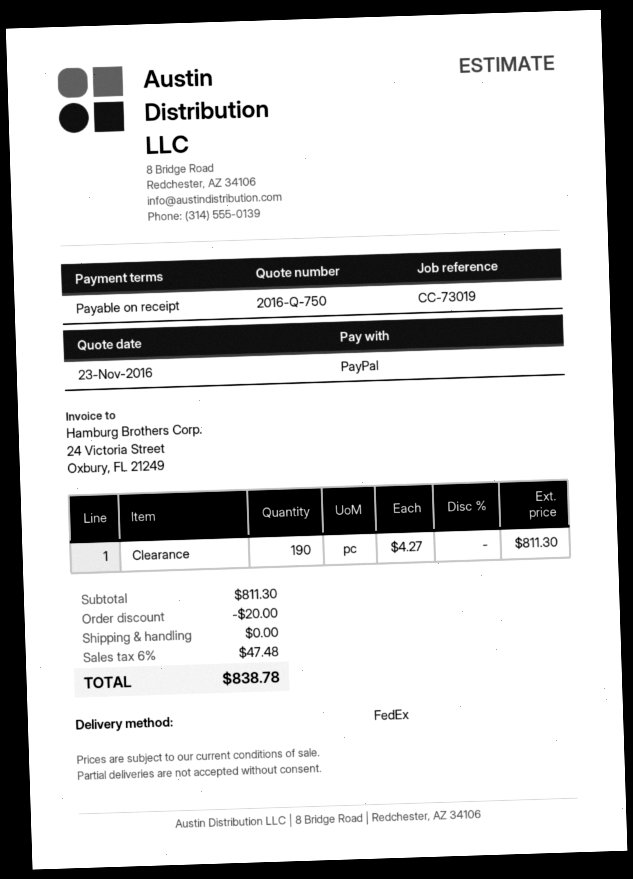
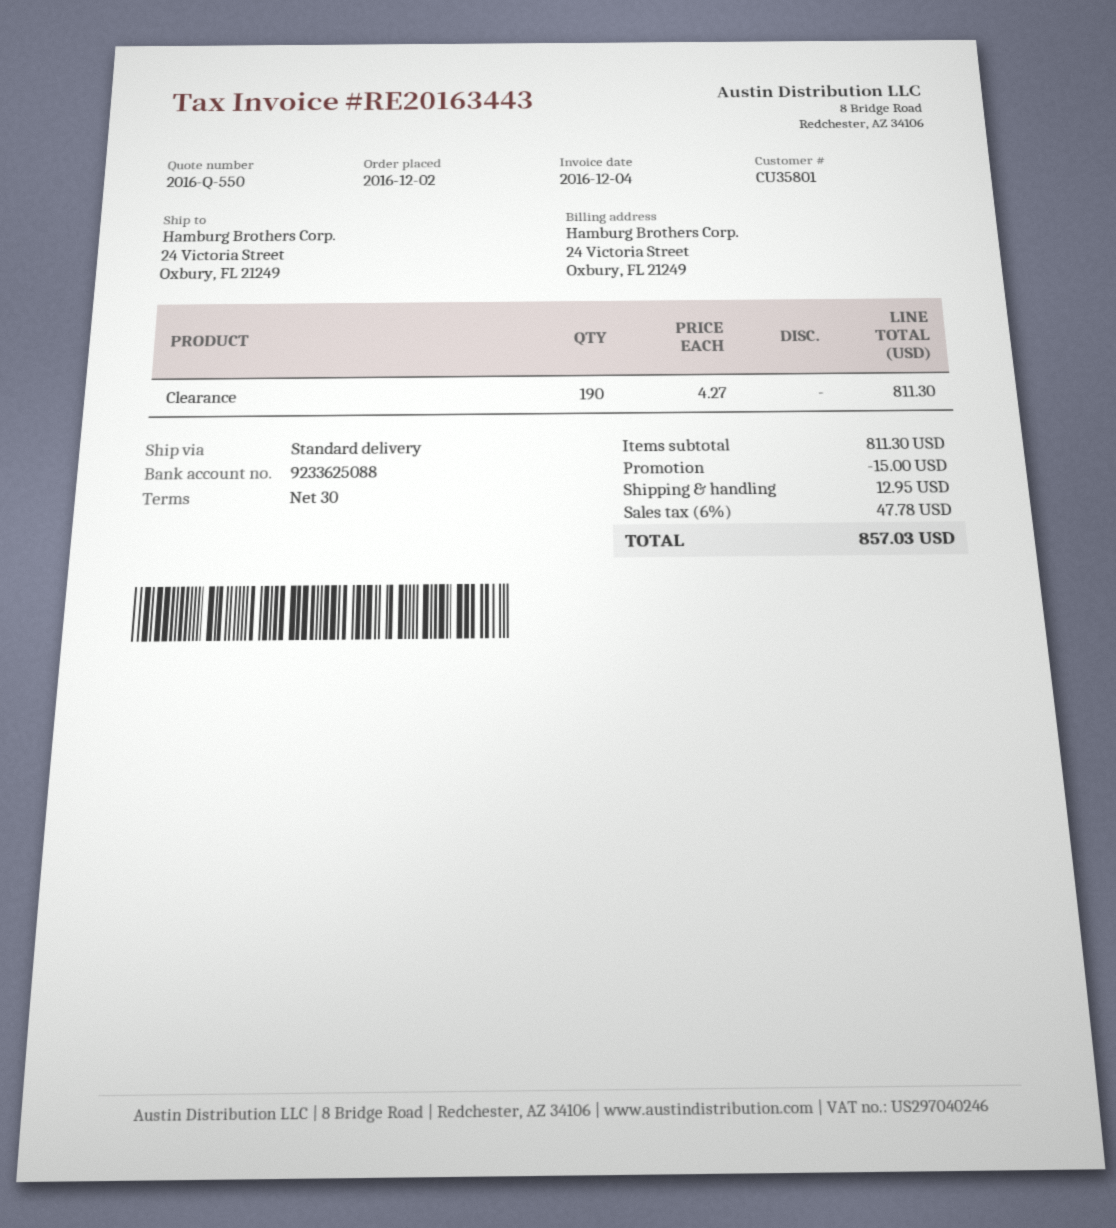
quote number: 2016-Q-750 -> 2016-Q-550
payment terms: on receipt -> 30 days
shipping method: FedEx -> standard
discount: 20.00 -> 15.00
shipping: 0.00 -> 12.95
tax: 6% = 47.48 -> 6% = 47.78
total: 838.78 -> 857.03

